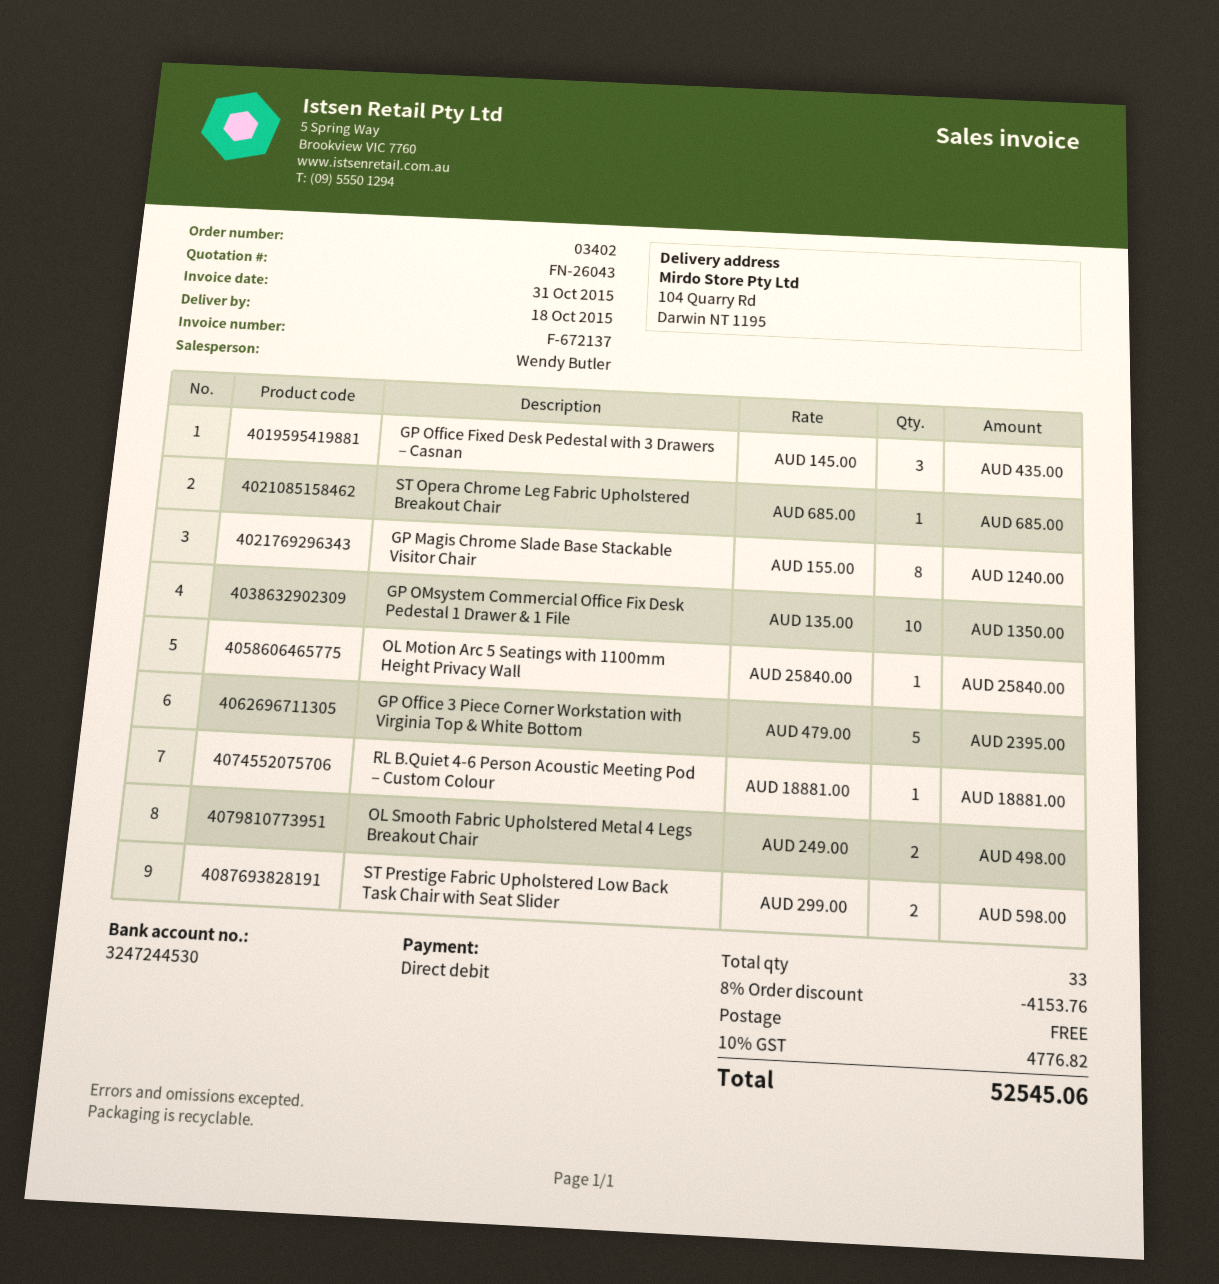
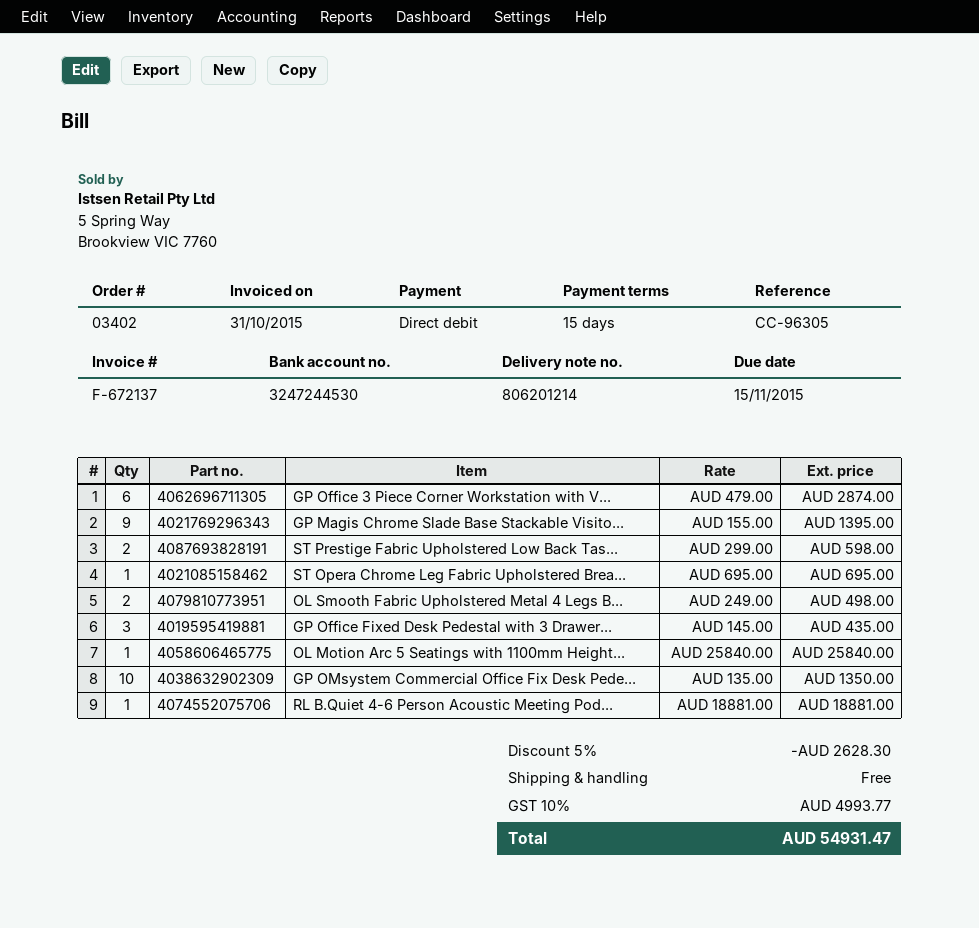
ST Opera Chrome Leg Fabric Upholstered Breakout Chair: 1 x 685.00 = 685.00 -> 1 x 695.00 = 695.00
GP Magis Chrome Slade Base Stackable Visitor Chair: 8 x 155.00 = 1240.00 -> 9 x 155.00 = 1395.00
GP Office 3 Piece Corner Workstation with Virginia Top & White Bottom: 5 x 479.00 = 2395.00 -> 6 x 479.00 = 2874.00
discount: 8% = 4153.76 -> 5% = 2628.30
tax: 10% = 4776.82 -> 10% = 4993.77
total: 52545.06 -> 54931.47

